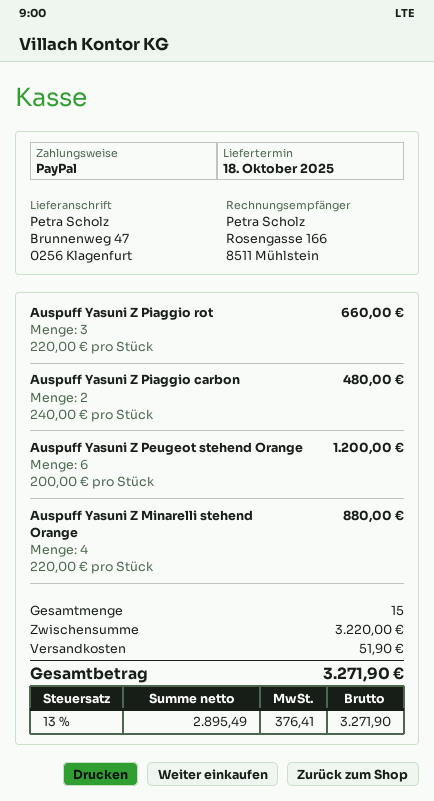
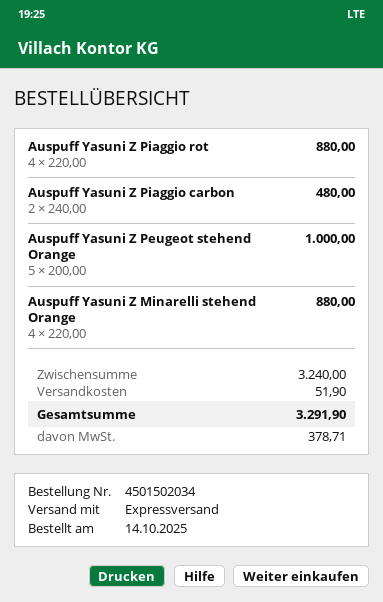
Auspuff Yasuni Z Piaggio rot: 3 x 220.00 = 660.00 -> 4 x 220.00 = 880.00
Auspuff Yasuni Z Peugeot stehend Orange: 6 x 200.00 = 1200.00 -> 5 x 200.00 = 1000.00
subtotal: 3220.00 -> 3240.00
tax: 376.41 -> 378.71
total: 3271.90 -> 3291.90

